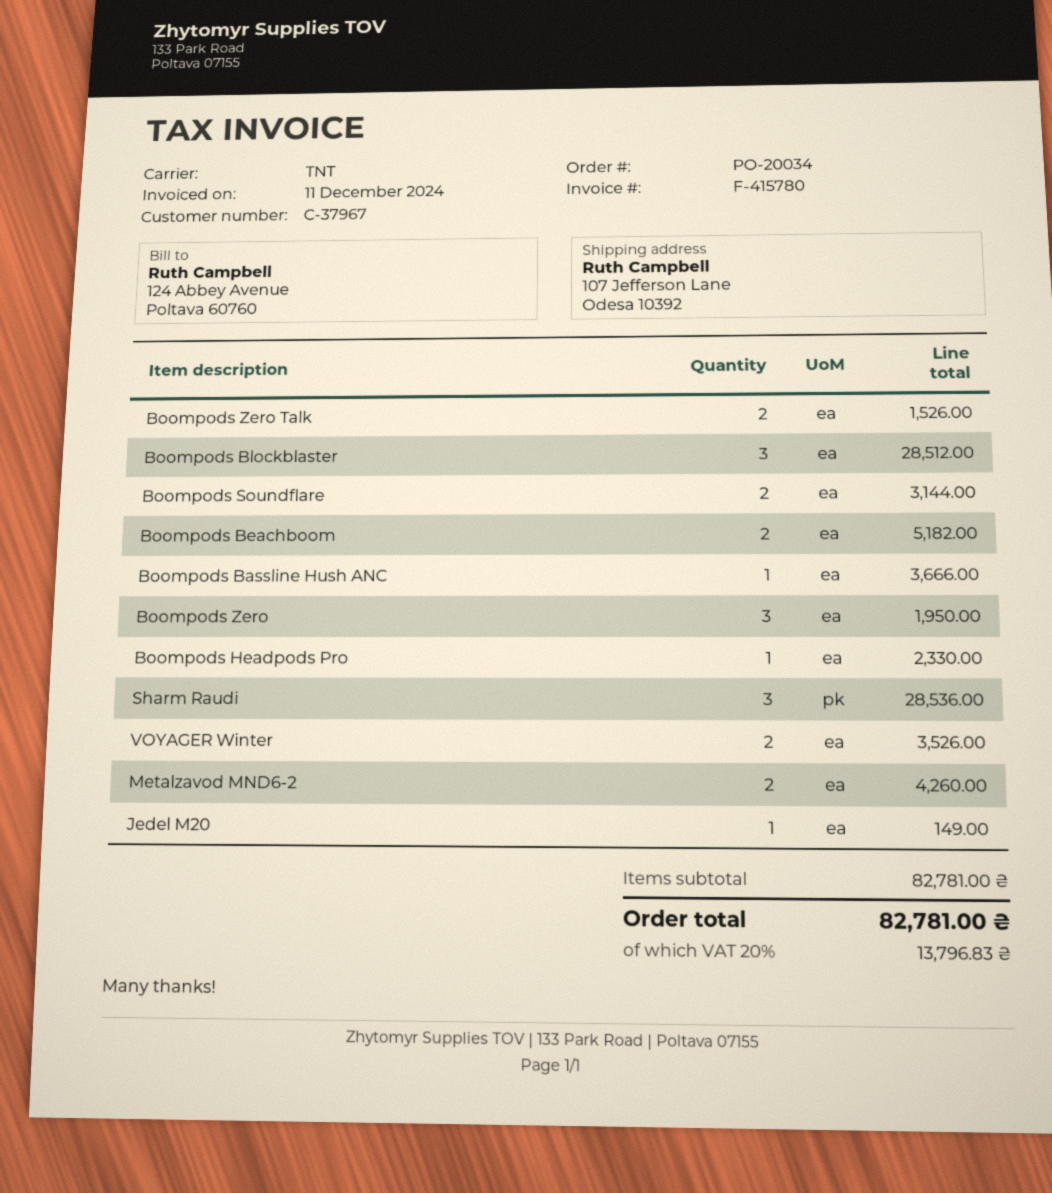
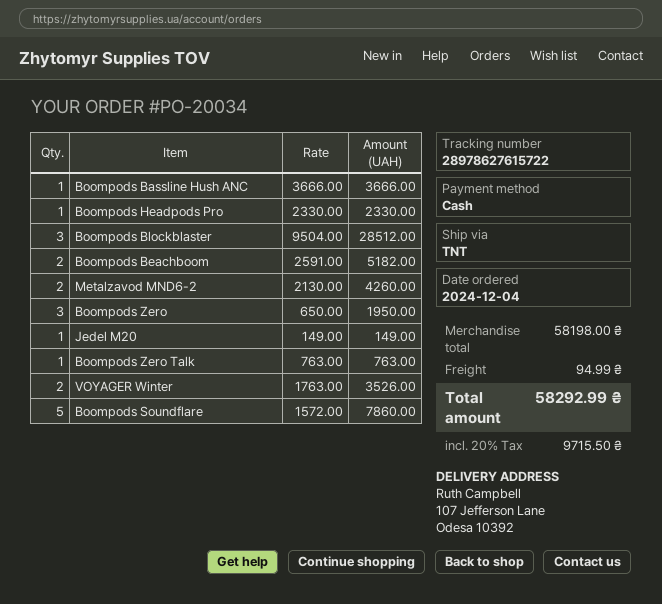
Boompods Zero Talk: 2 for 1526.00 -> 1 for 763.00
Boompods Soundflare: 2 for 3144.00 -> 5 for 7860.00
Sharm Raudi: 3 for 28536.00 -> none
subtotal: 82781.00 -> 58198.00
shipping: none -> 94.99
tax: 20% = 13796.83 -> 20% = 9715.50
total: 82781.00 -> 58292.99

